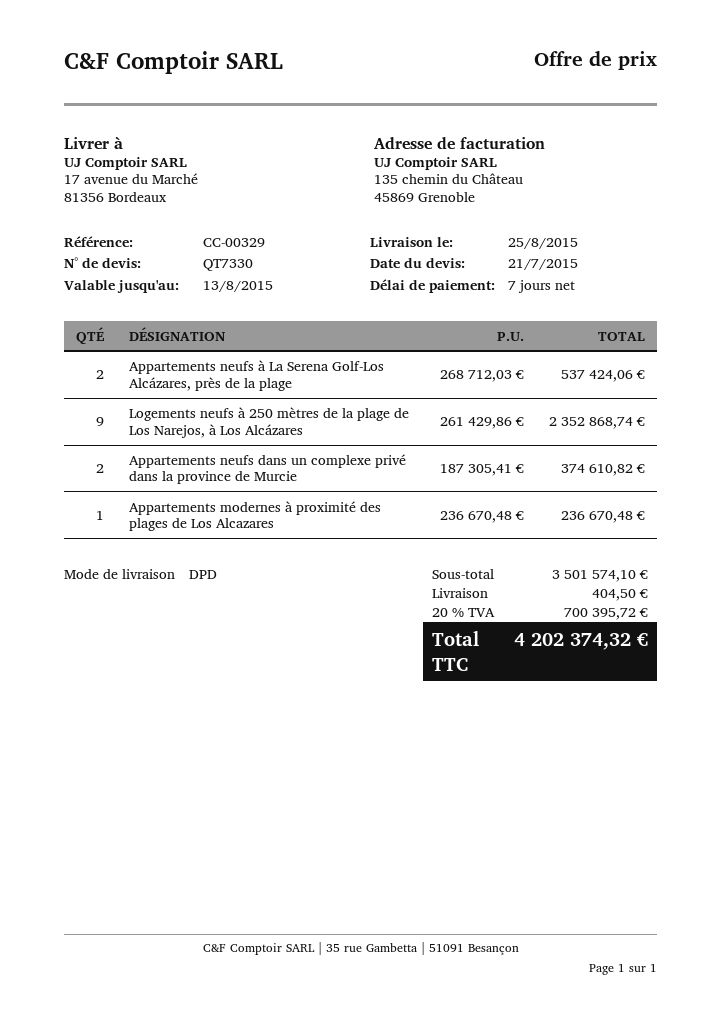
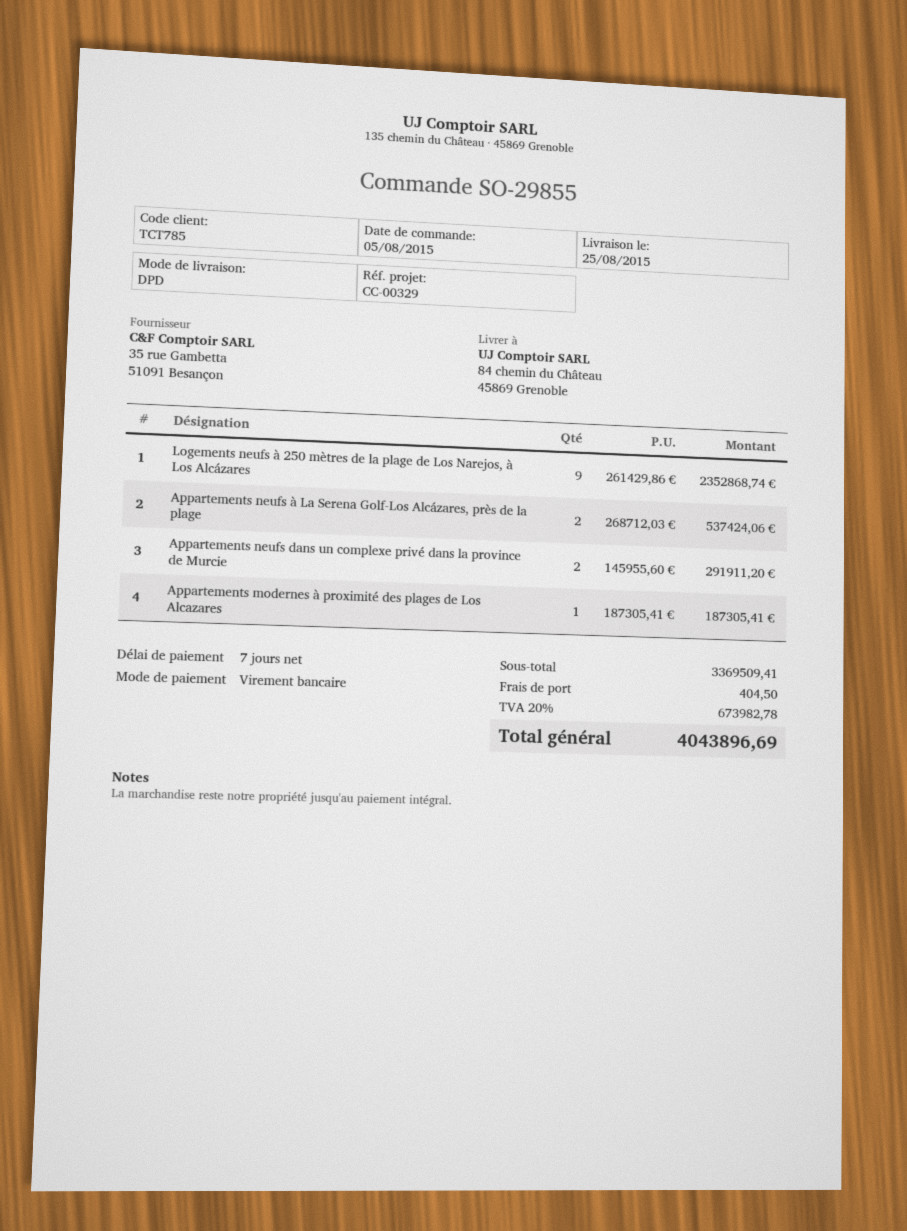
ship to: 17 avenue du Marché, 81356 Bordeaux -> 84 chemin du Château, 45869 Grenoble
Appartements neufs dans un complexe privé dans la province de Murcie: 2 x 187305.41 = 374610.82 -> 2 x 145955.60 = 291911.20
Appartements modernes à proximité des plages de Los Alcazares: 1 x 236670.48 = 236670.48 -> 1 x 187305.41 = 187305.41
subtotal: 3501574.10 -> 3369509.41
tax: 20% = 700395.72 -> 20% = 673982.78
total: 4202374.32 -> 4043896.69

